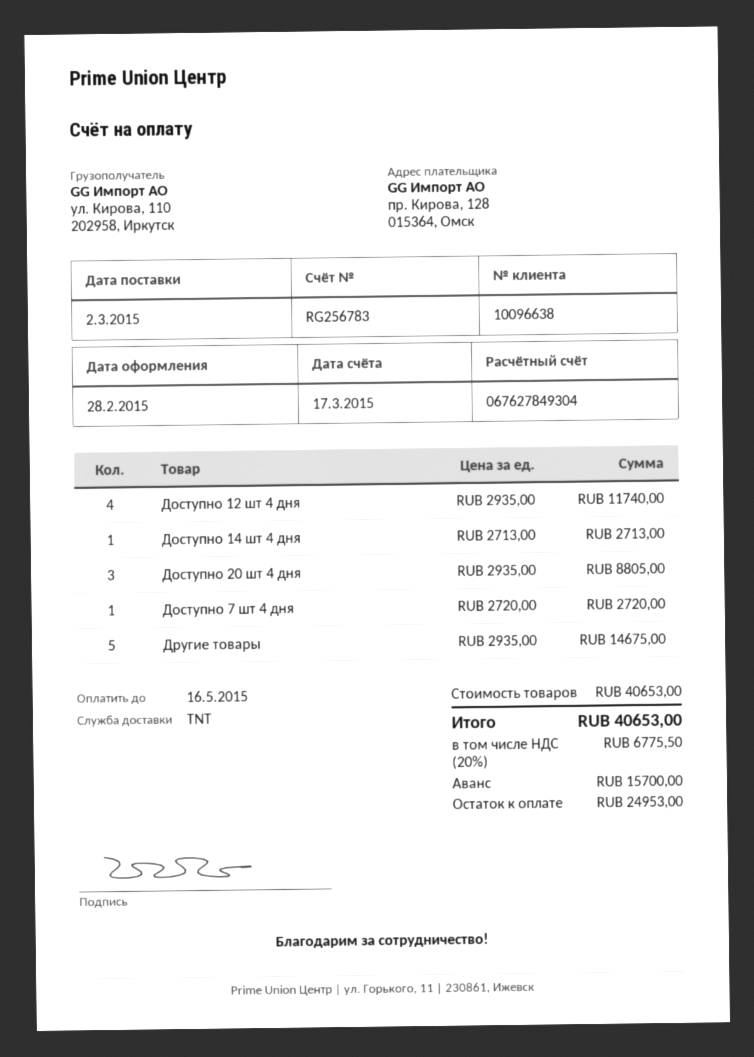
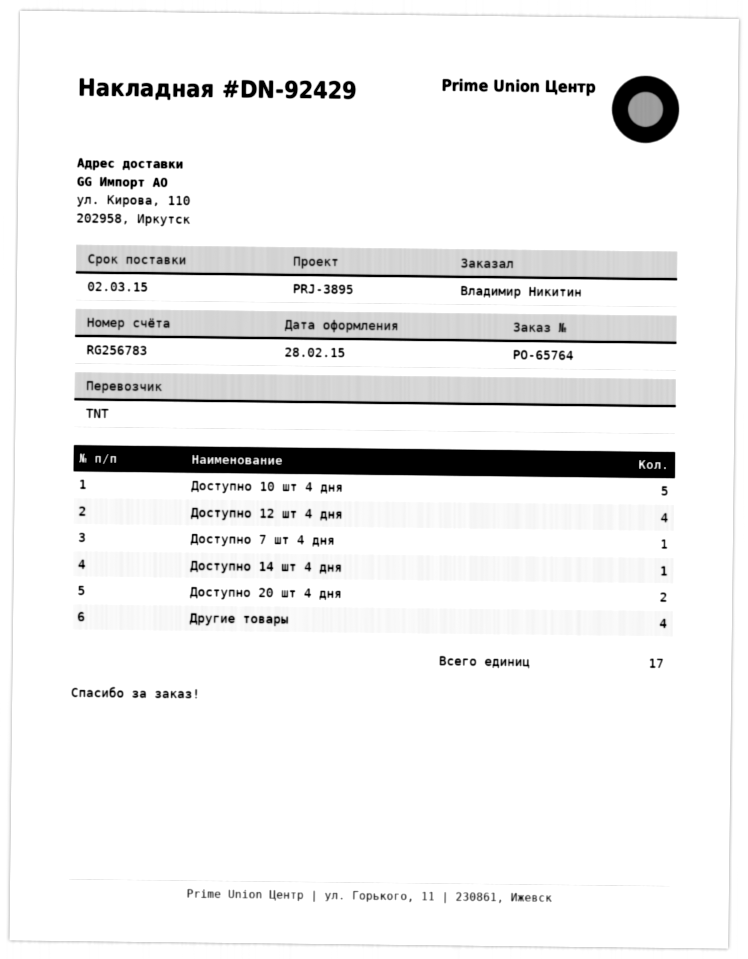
Доступно 20 шт 4 дня: 3 -> 2
Другие товары: 5 -> 4
Доступно 10 шт 4 дня: none -> 5

